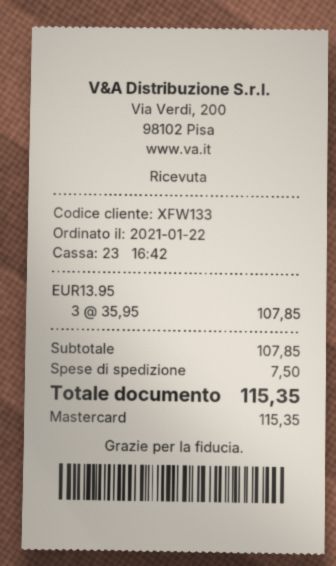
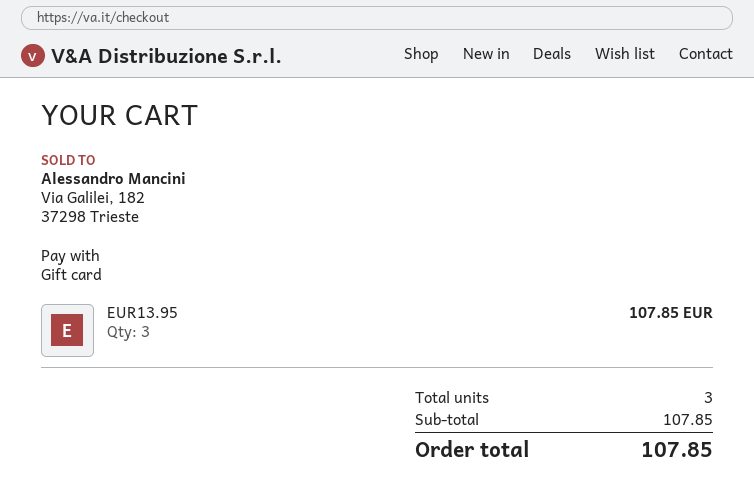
payment method: Mastercard -> gift card
shipping: 7.50 -> none
total: 115.35 -> 107.85

